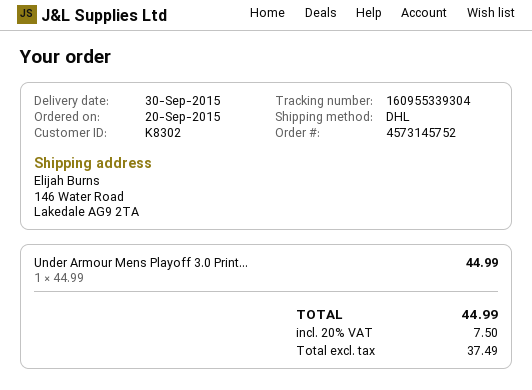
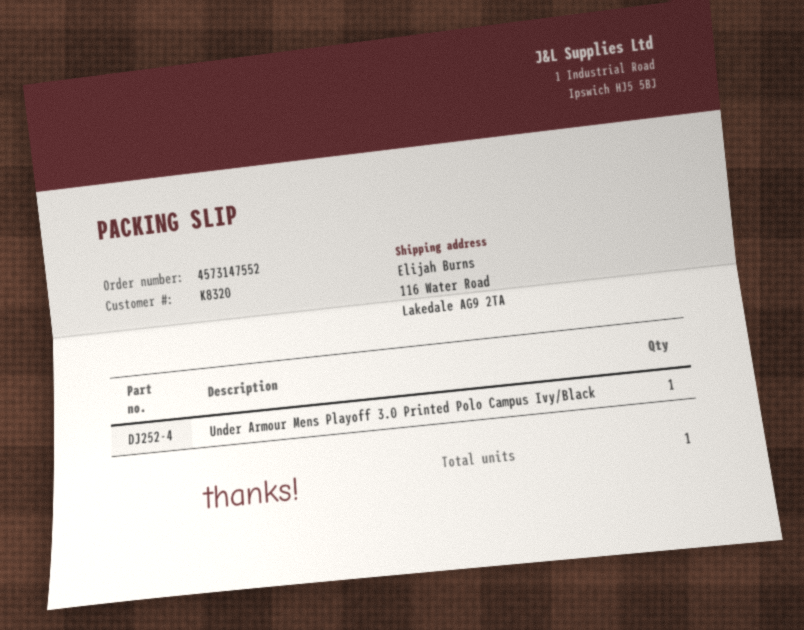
order number: 4573145752 -> 4573147552
customer number: K8302 -> K8320
ship to: 146 Water Road, Lakedale AG9 2TA -> 116 Water Road, Lakedale AG9 2TA

